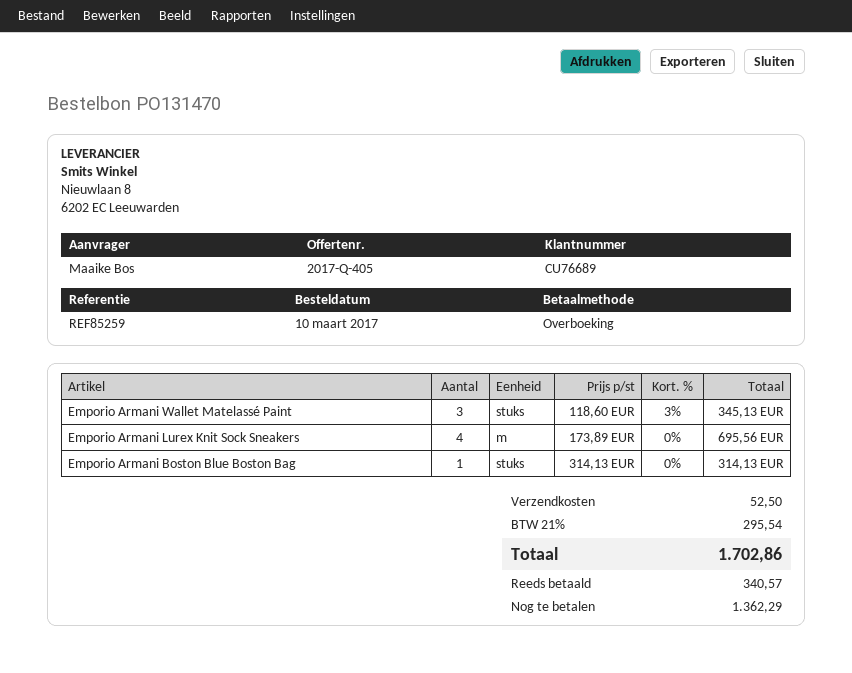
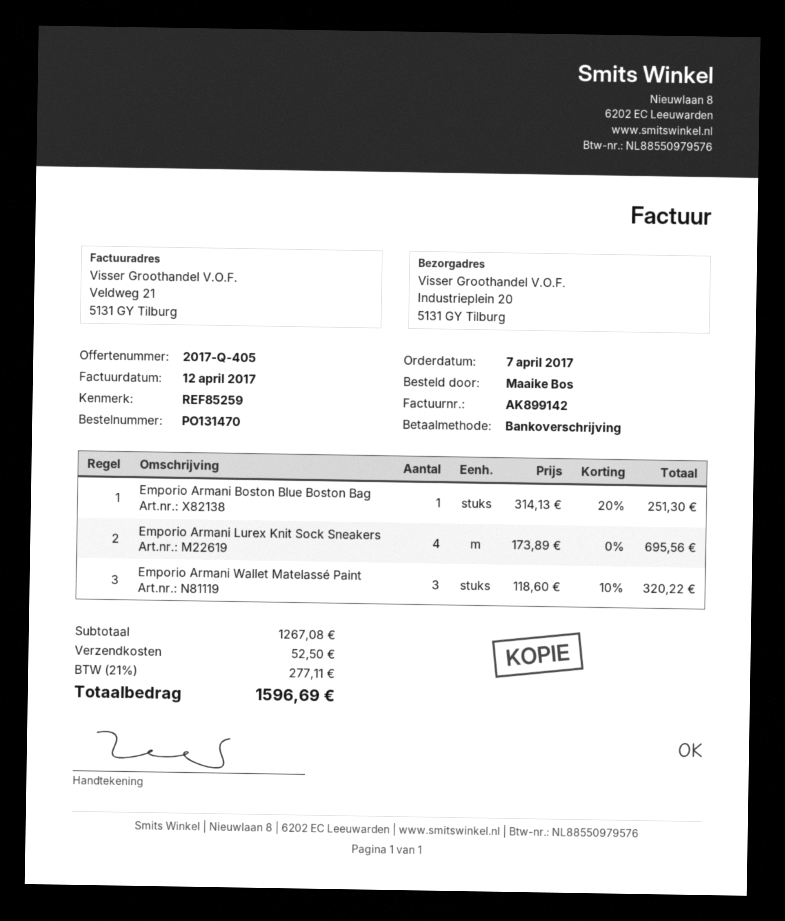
order date: 2017-03-10 -> 2017-04-07
Emporio Armani Wallet Matelassé Paint: 3 x 118.60 - 3% = 345.13 -> 3 x 118.60 - 10% = 320.22
Emporio Armani Boston Blue Boston Bag: 1 x 314.13 = 314.13 -> 1 x 314.13 - 20% = 251.30
tax: 21% = 295.54 -> 21% = 277.11
total: 1702.86 -> 1596.69

